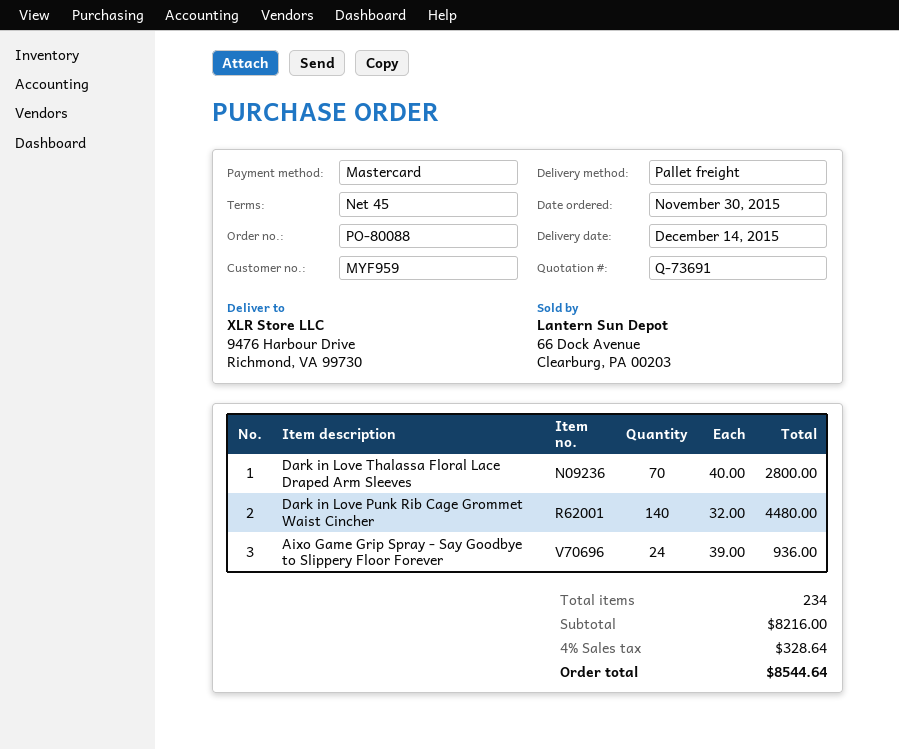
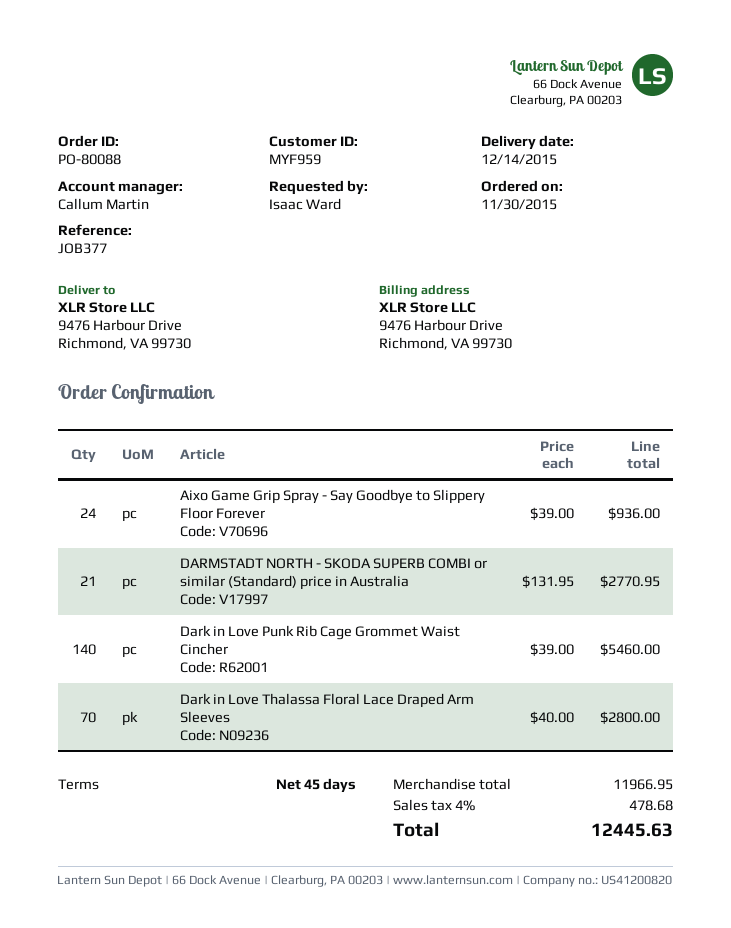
Dark in Love Punk Rib Cage Grommet Waist Cincher: 140 x 32.00 = 4480.00 -> 140 x 39.00 = 5460.00
DARMSTADT NORTH - SKODA SUPERB COMBI or similar (Standard) price in Australia: none -> 21 x 131.95 = 2770.95
subtotal: 8216.00 -> 11966.95
tax: 4% = 328.64 -> 4% = 478.68
total: 8544.64 -> 12445.63

